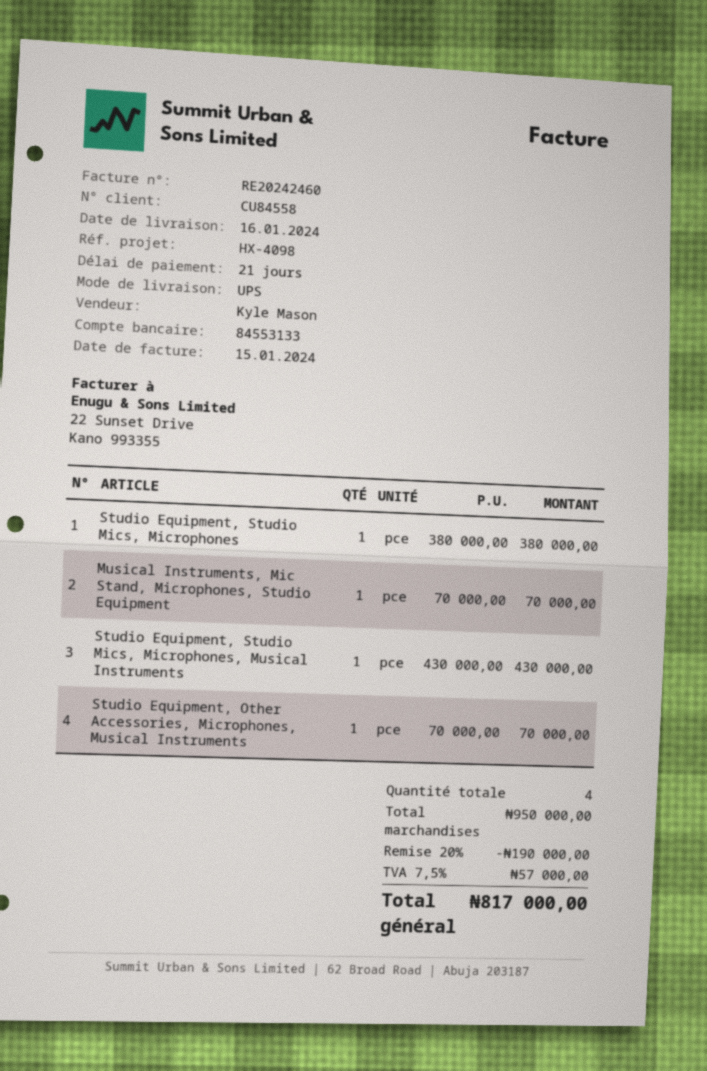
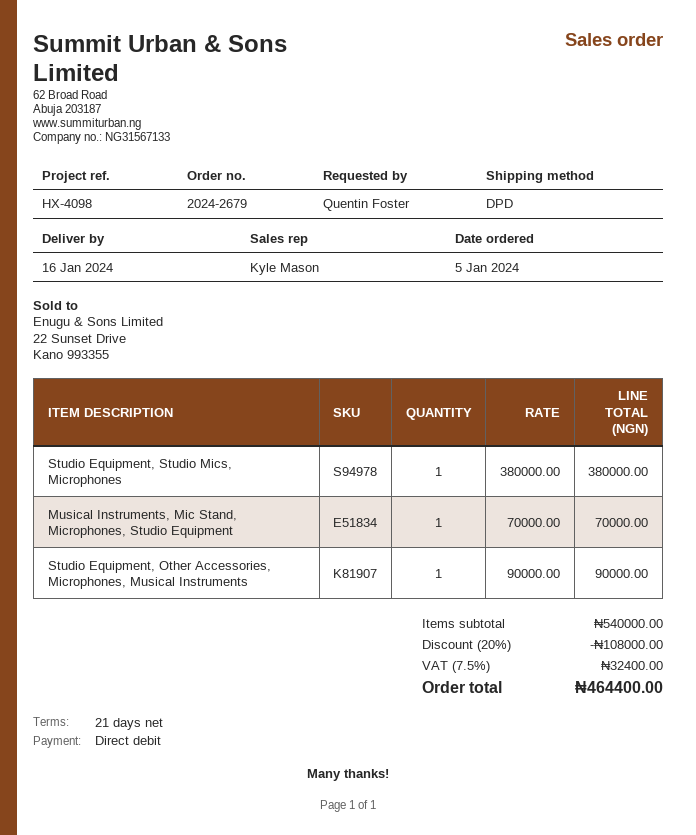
shipping method: UPS -> DPD
Studio Equipment, Studio Mics, Microphones, Musical Instruments: 1 x 430000.00 = 430000.00 -> none
Studio Equipment, Other Accessories, Microphones, Musical Instruments: 1 x 70000.00 = 70000.00 -> 1 x 90000.00 = 90000.00
subtotal: 950000.00 -> 540000.00
discount: 20% = 190000.00 -> 20% = 108000.00
tax: 7.5% = 57000.00 -> 7.5% = 32400.00
total: 817000.00 -> 464400.00

